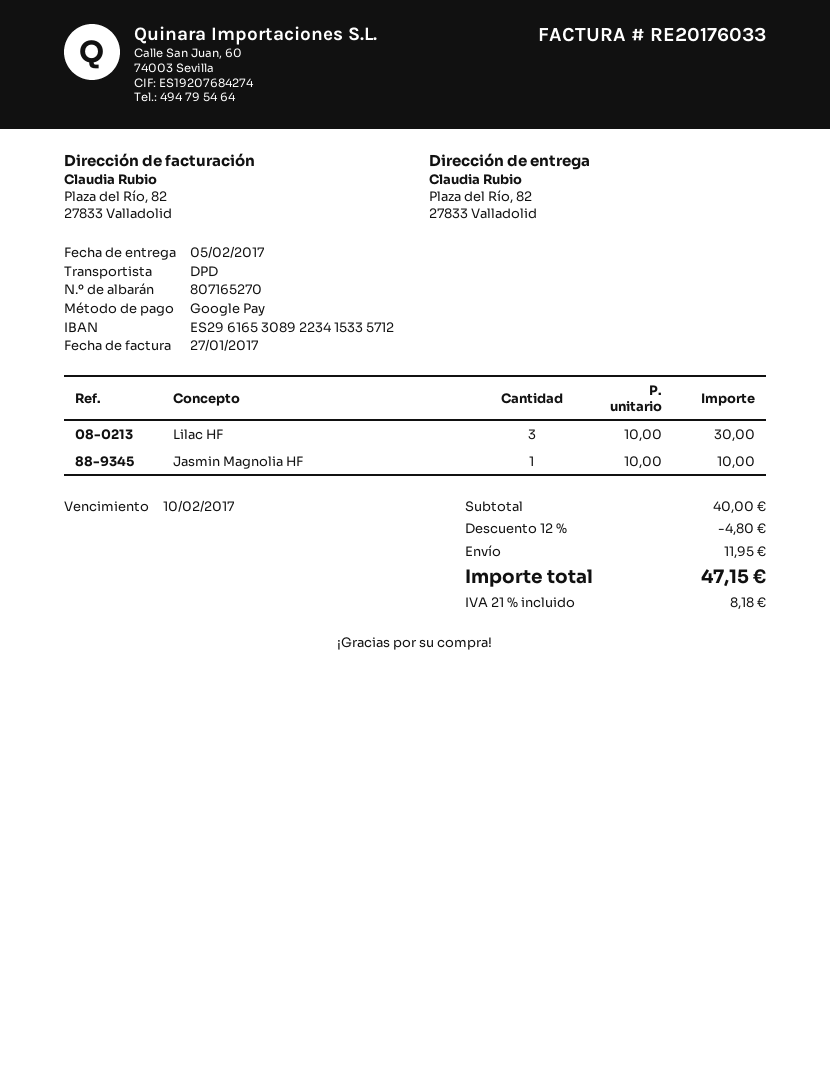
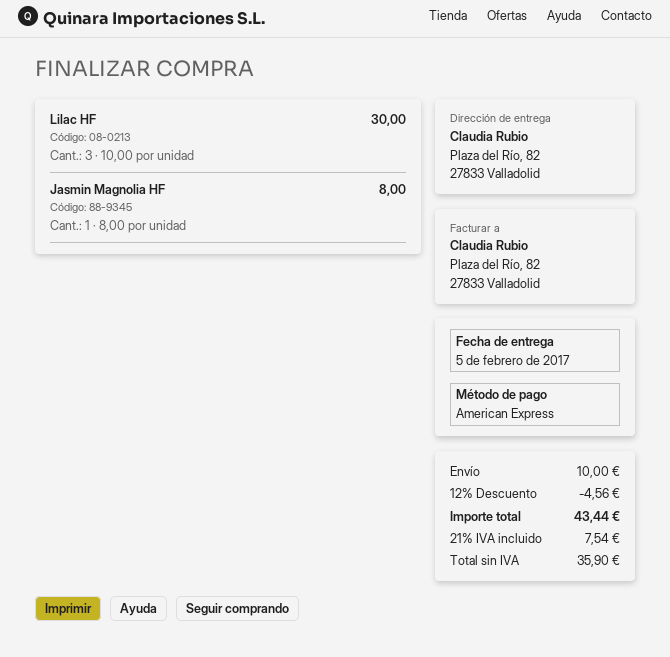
payment method: Google Pay -> American Express
Jasmin Magnolia HF: 1 x 10.00 = 10.00 -> 1 x 8.00 = 8.00
discount: 12% = 4.80 -> 12% = 4.56
shipping: 11.95 -> 10.00
tax: 21% = 8.18 -> 21% = 7.54
total: 47.15 -> 43.44

